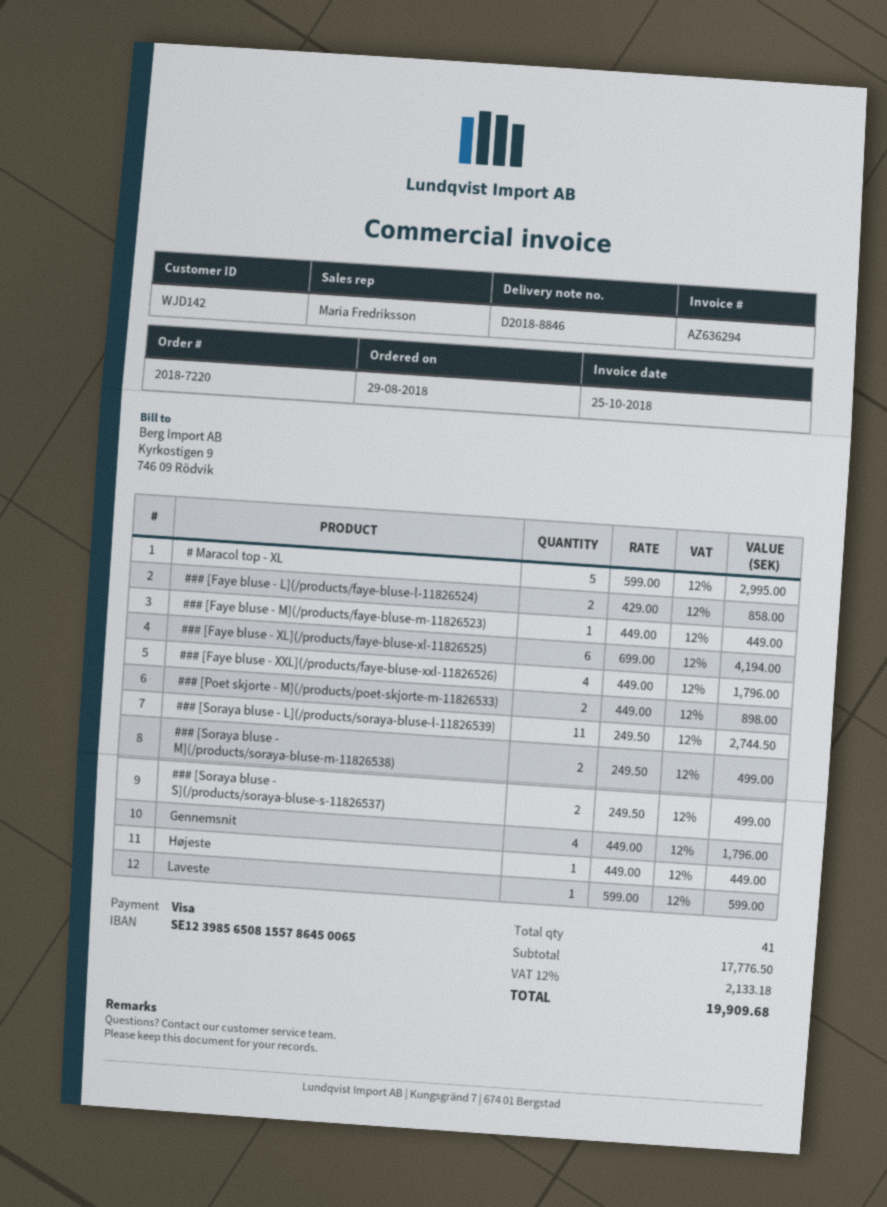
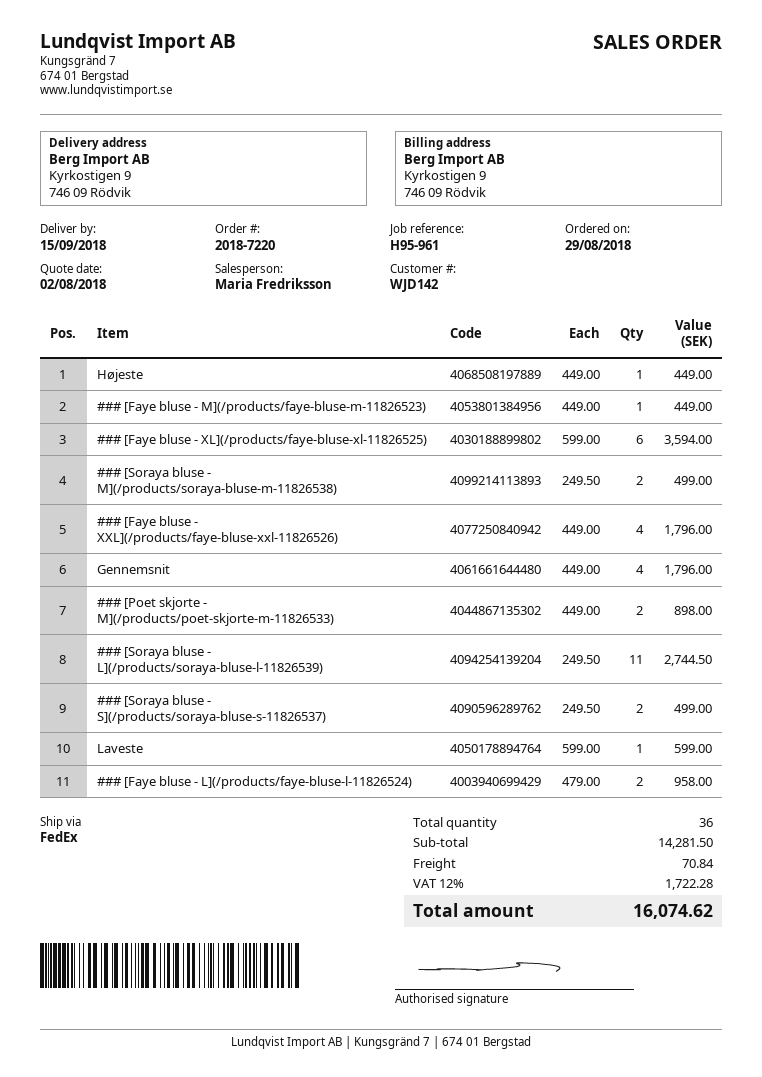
# Maracol top - XL: 5 x 599.00 = 2995.00 -> none
### [Faye bluse - L](/products/faye-bluse-l-11826524): 2 x 429.00 = 858.00 -> 2 x 479.00 = 958.00
### [Faye bluse - XL](/products/faye-bluse-xl-11826525): 6 x 699.00 = 4194.00 -> 6 x 599.00 = 3594.00
total quantity: 41 -> 36
subtotal: 17776.50 -> 14281.50
shipping: none -> 70.84
tax: 12% = 2133.18 -> 12% = 1722.28
total: 19909.68 -> 16074.62

